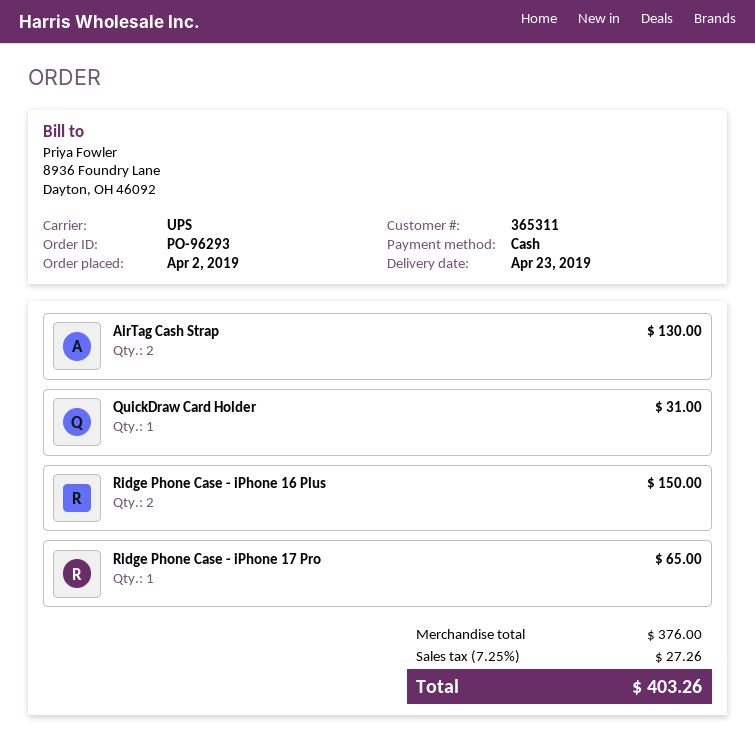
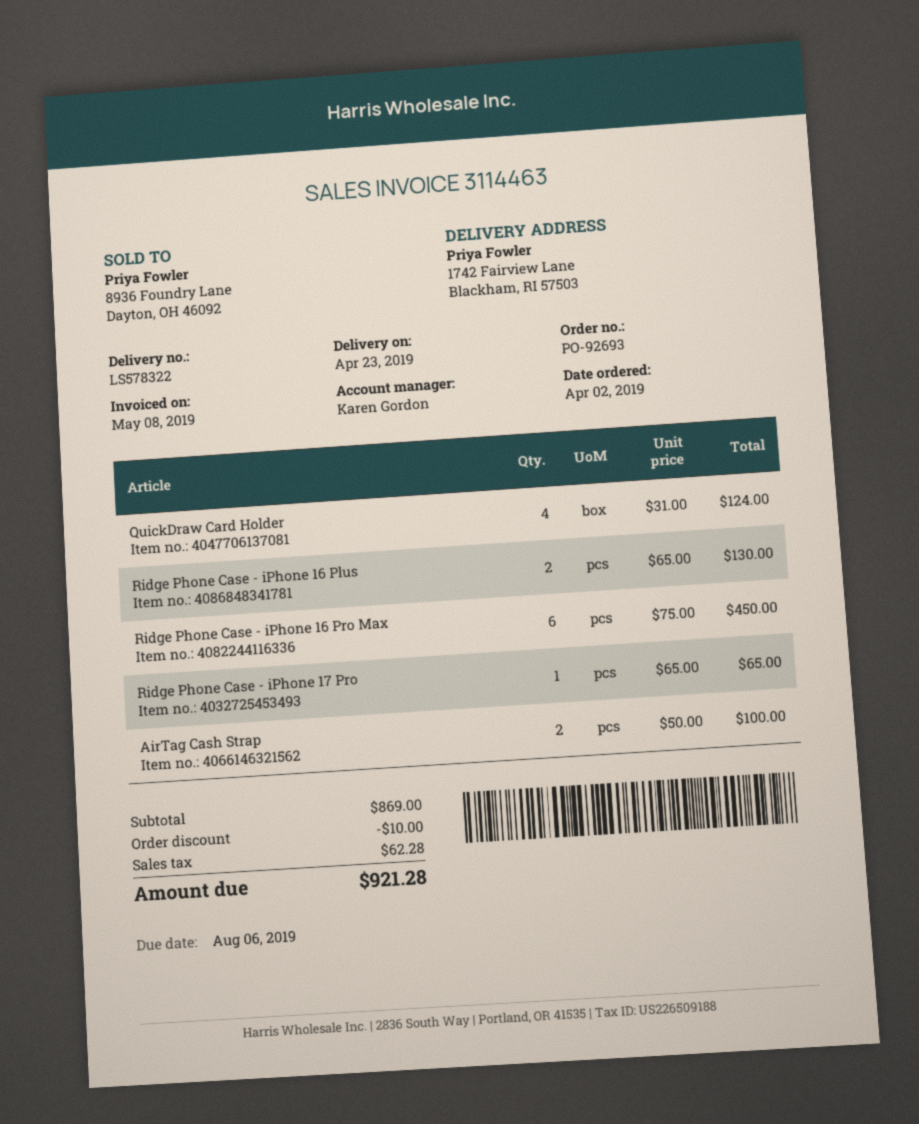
order number: PO-96293 -> PO-92693
AirTag Cash Strap: 2 for 130.00 -> 2 for 100.00
QuickDraw Card Holder: 1 for 31.00 -> 4 for 124.00
Ridge Phone Case - iPhone 16 Plus: 2 for 150.00 -> 2 for 130.00
Ridge Phone Case - iPhone 16 Pro Max: none -> 6 for 450.00
subtotal: 376.00 -> 869.00
discount: none -> 10.00
tax: 27.26 -> 62.28
total: 403.26 -> 921.28

